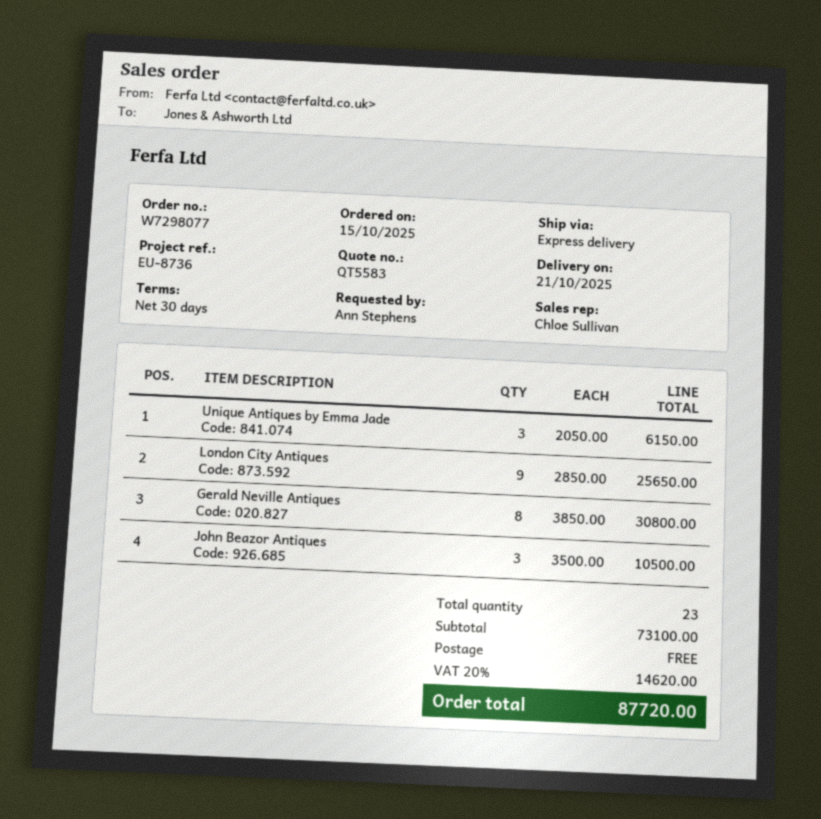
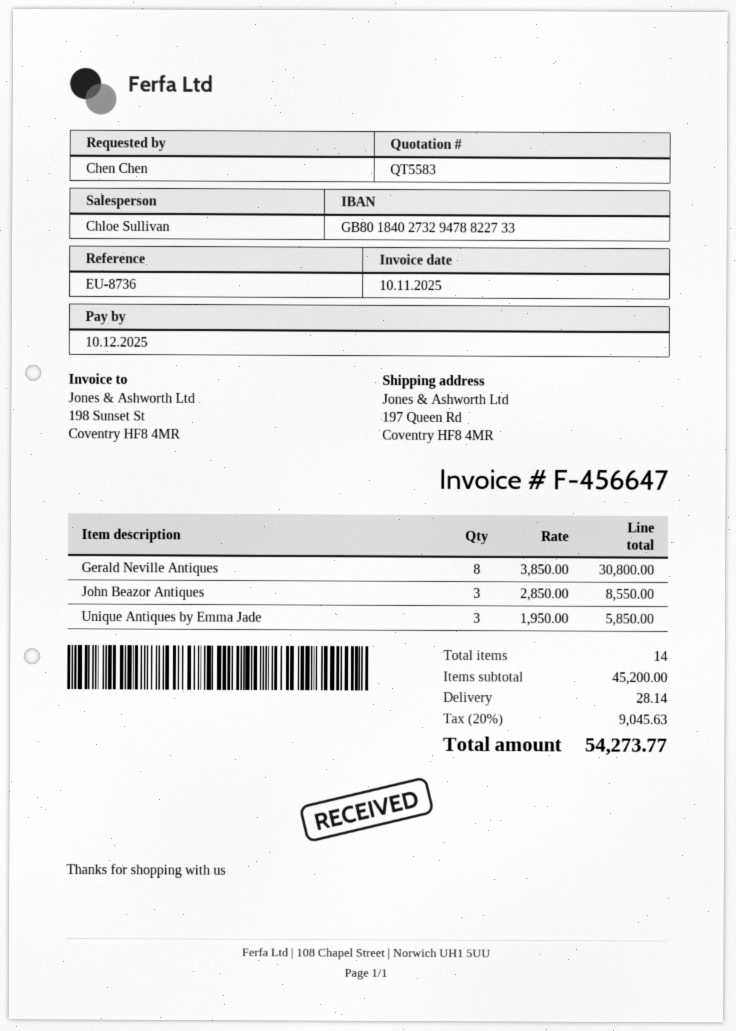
ordered by: Ann Stephens -> Chen Chen
Unique Antiques by Emma Jade: 3 x 2050.00 = 6150.00 -> 3 x 1950.00 = 5850.00
London City Antiques: 9 x 2850.00 = 25650.00 -> none
John Beazor Antiques: 3 x 3500.00 = 10500.00 -> 3 x 2850.00 = 8550.00
total quantity: 23 -> 14
subtotal: 73100.00 -> 45200.00
shipping: 0.00 -> 28.14
tax: 20% = 14620.00 -> 20% = 9045.63
total: 87720.00 -> 54273.77

